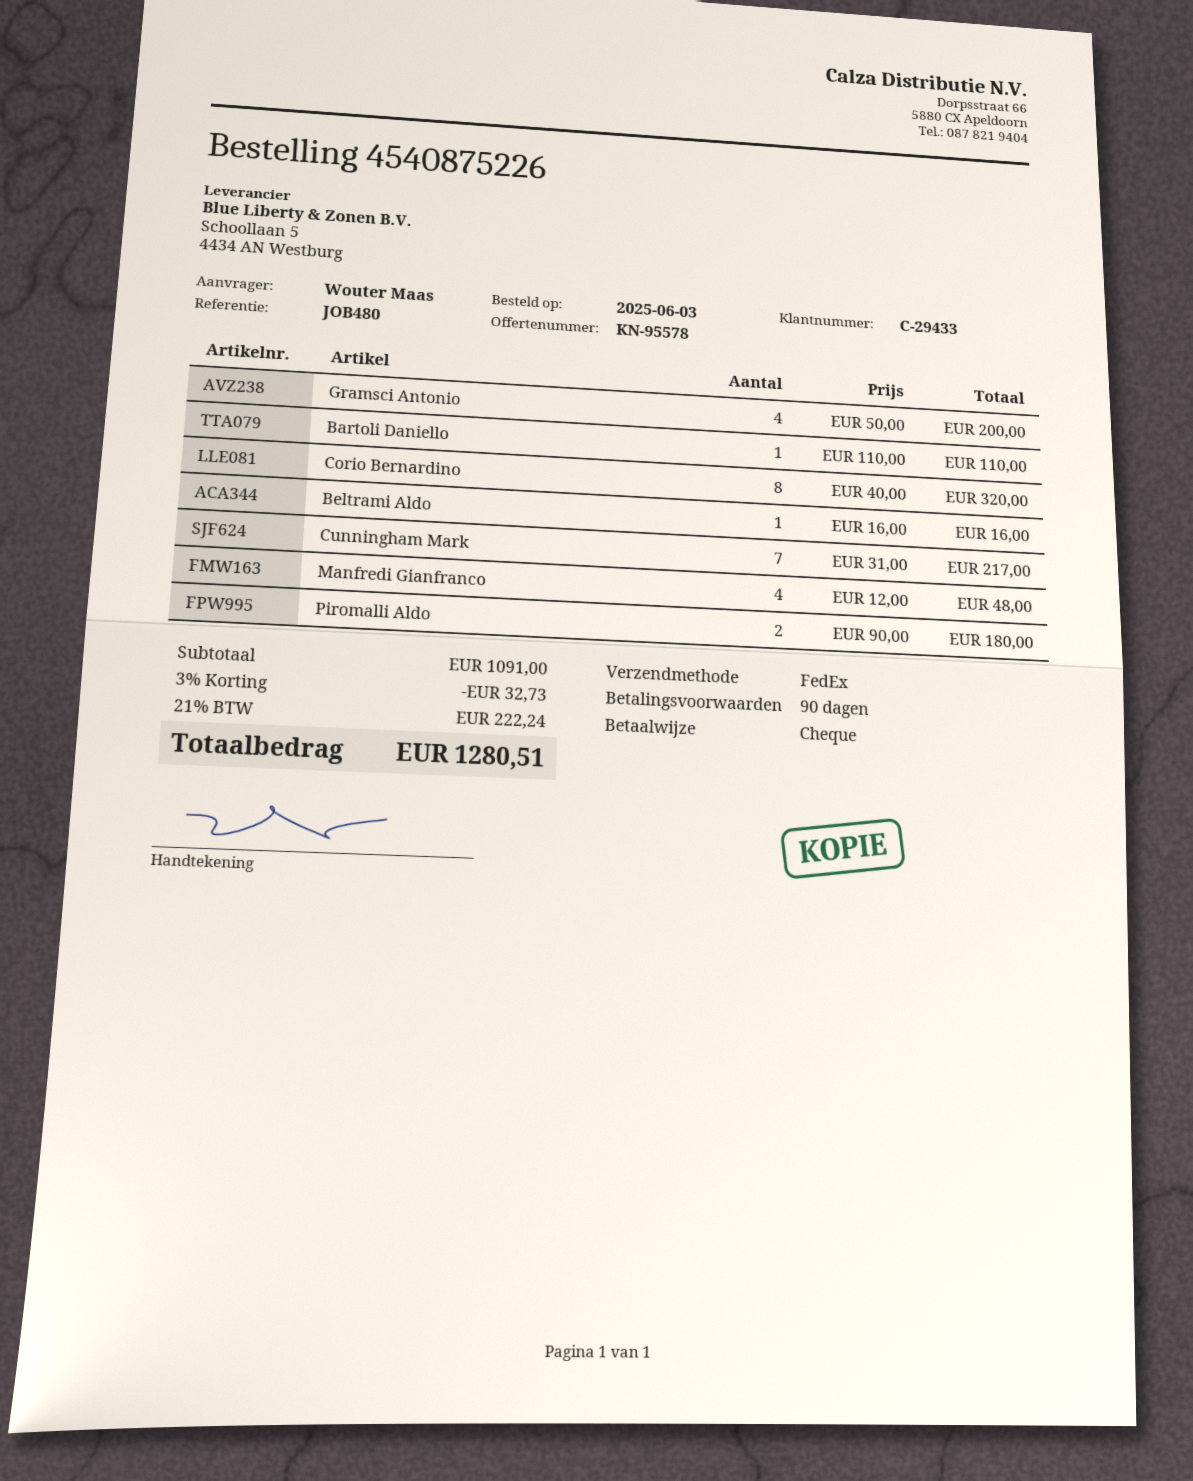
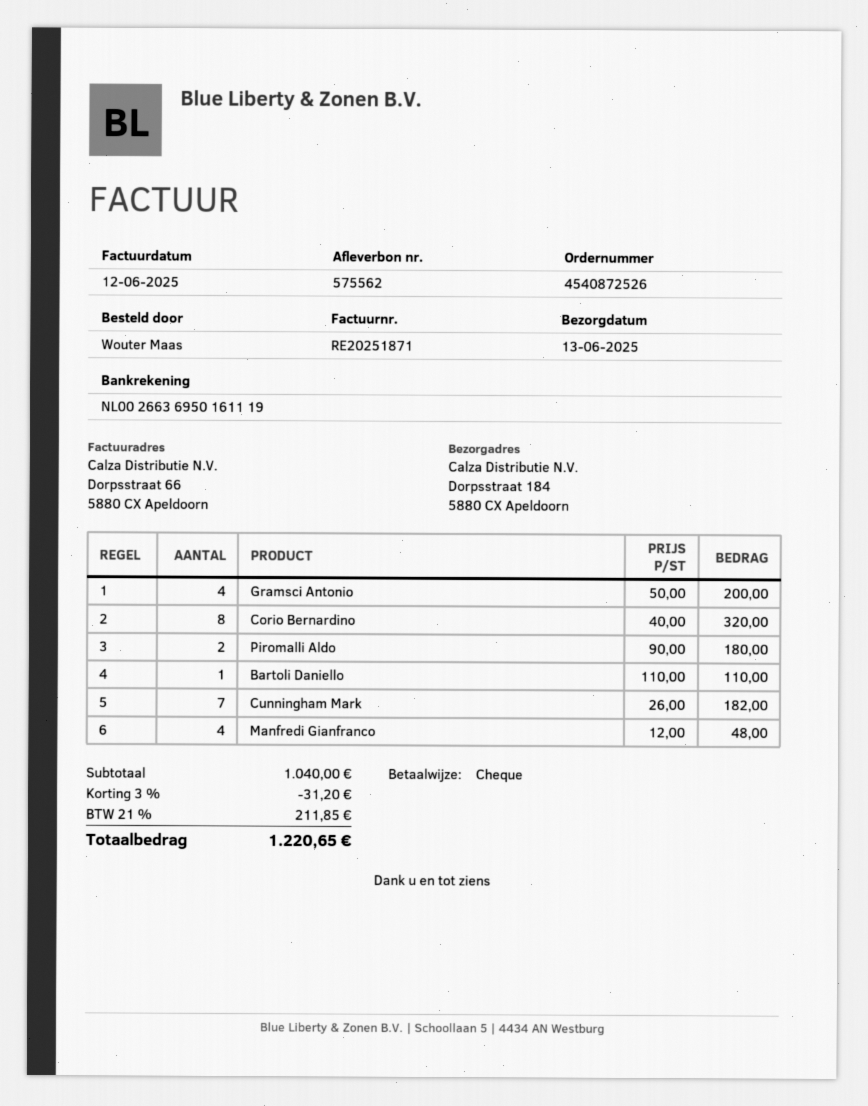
order number: 4540875226 -> 4540872526
Beltrami Aldo: 1 x 16.00 = 16.00 -> none
Cunningham Mark: 7 x 31.00 = 217.00 -> 7 x 26.00 = 182.00
subtotal: 1091.00 -> 1040.00
discount: 3% = 32.73 -> 3% = 31.20
tax: 21% = 222.24 -> 21% = 211.85
total: 1280.51 -> 1220.65

